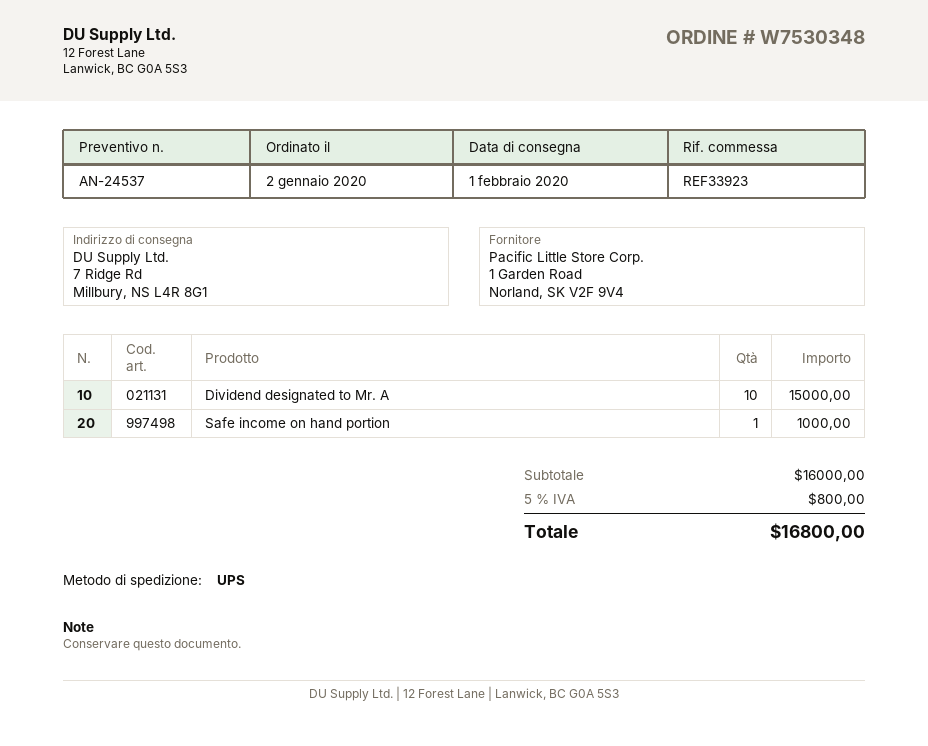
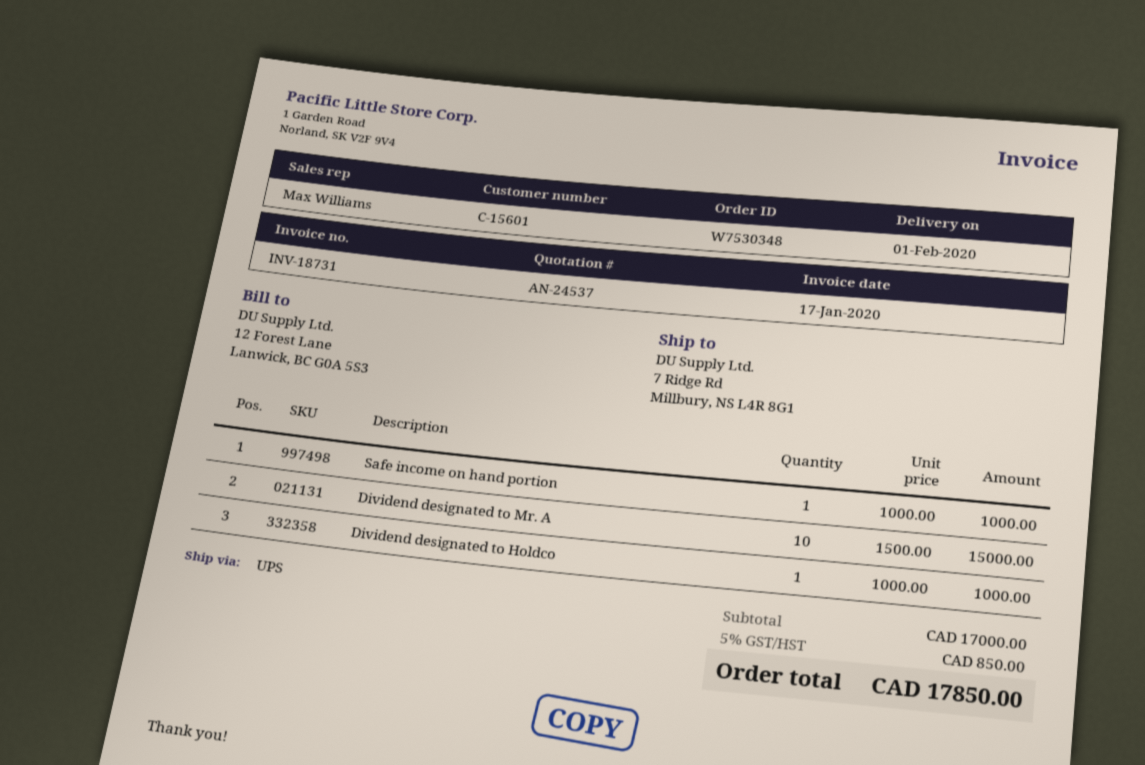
Dividend designated to Holdco: none -> 1 for 1000.00
subtotal: 16000.00 -> 17000.00
tax: 5% = 800.00 -> 5% = 850.00
total: 16800.00 -> 17850.00

